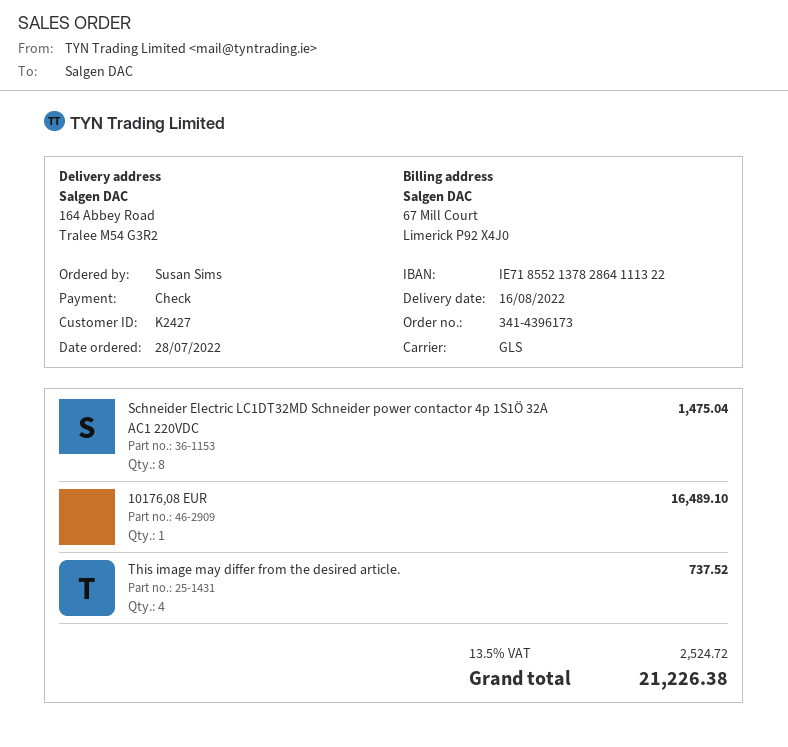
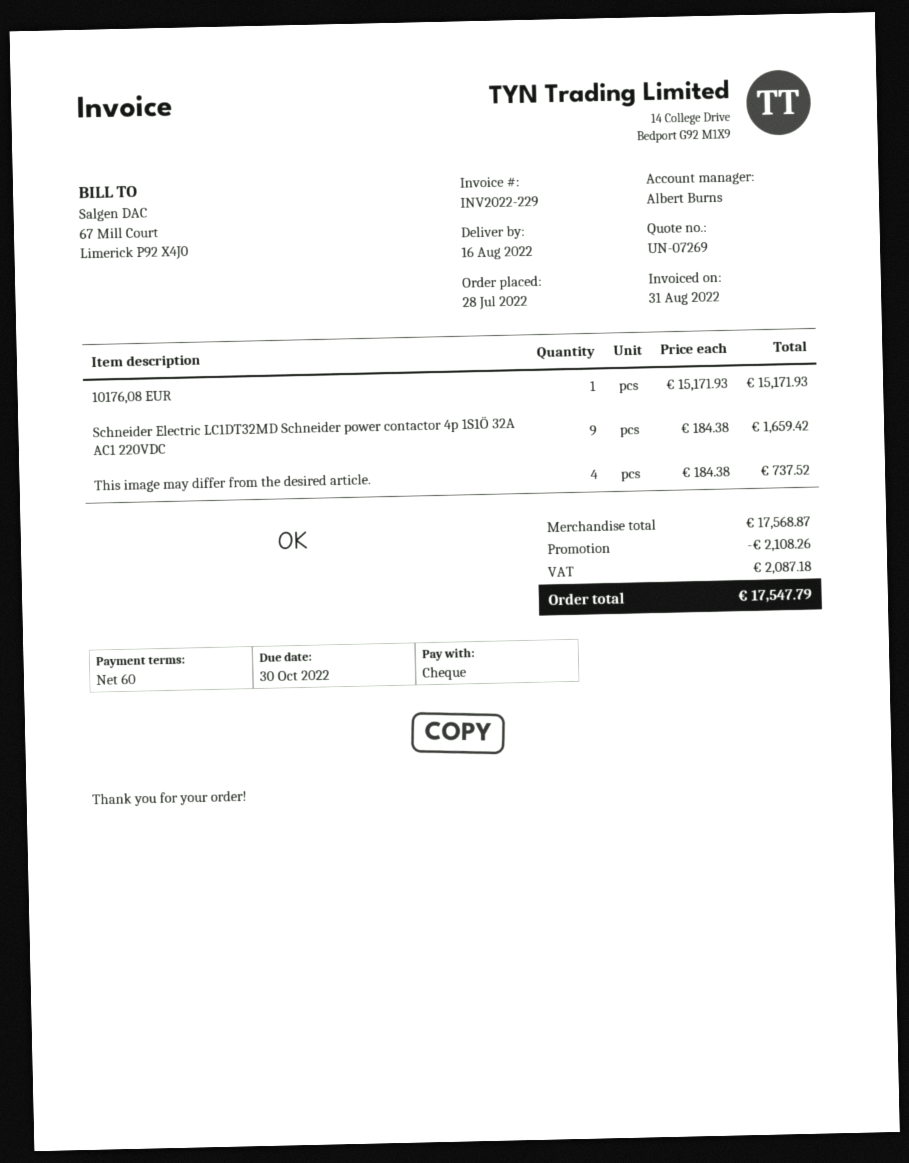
Schneider Electric LC1DT32MD Schneider power contactor 4p 1S1Ö 32A AC1 220VDC: 8 for 1475.04 -> 9 for 1659.42
10176,08 EUR: 1 for 16489.10 -> 1 for 15171.93
discount: none -> 2108.26
tax: 2524.72 -> 2087.18
total: 21226.38 -> 17547.79

